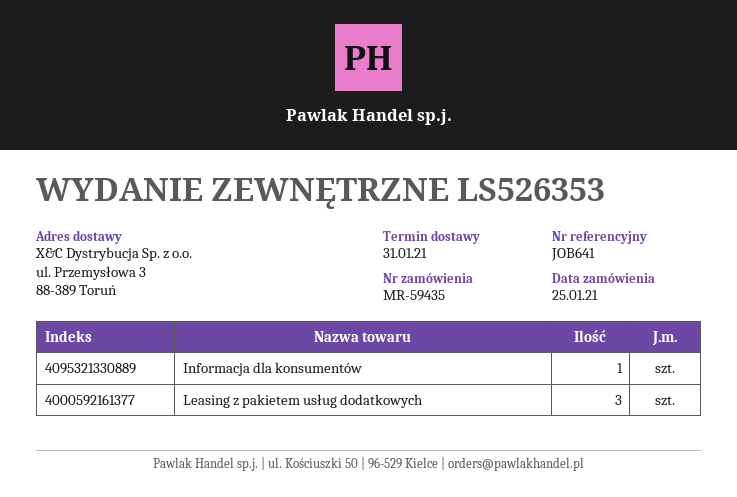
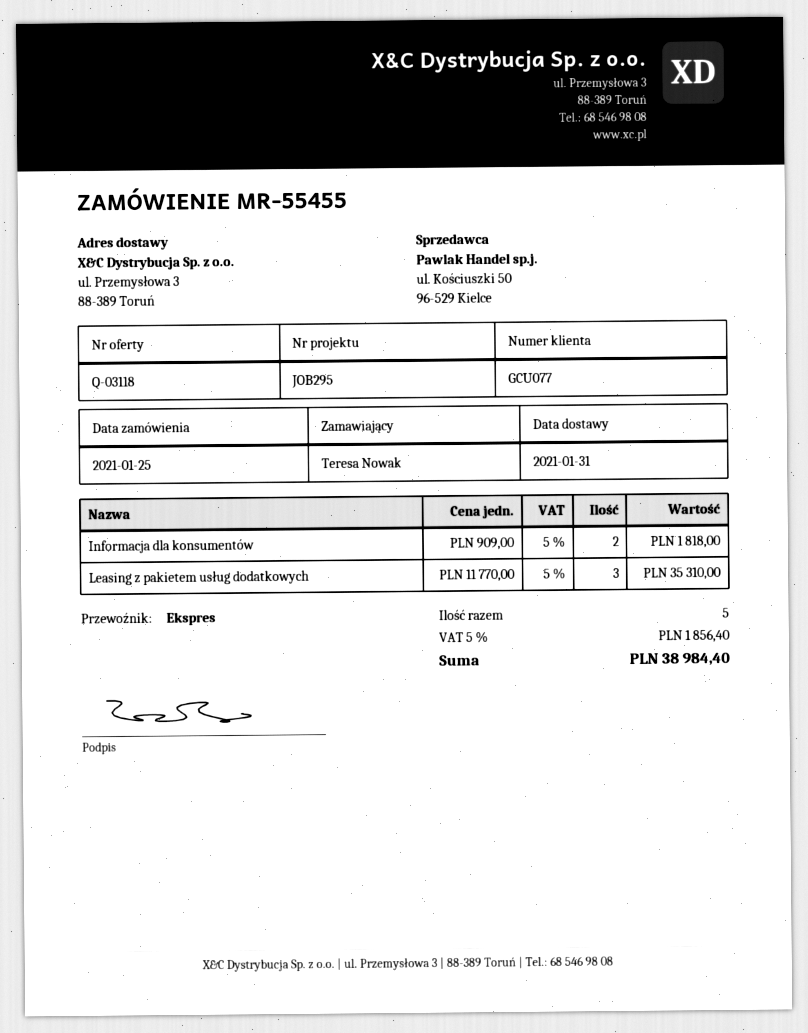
order number: MR-59435 -> MR-55455
reference: JOB641 -> JOB295
Informacja dla konsumentów: 1 -> 2

